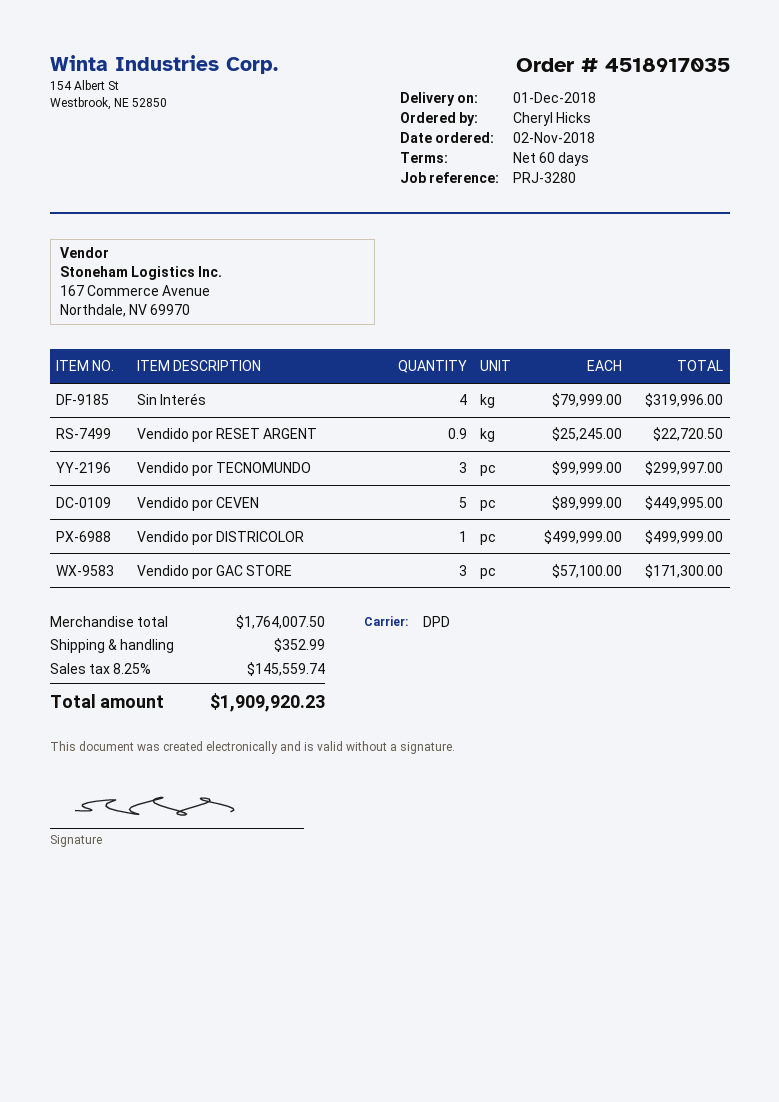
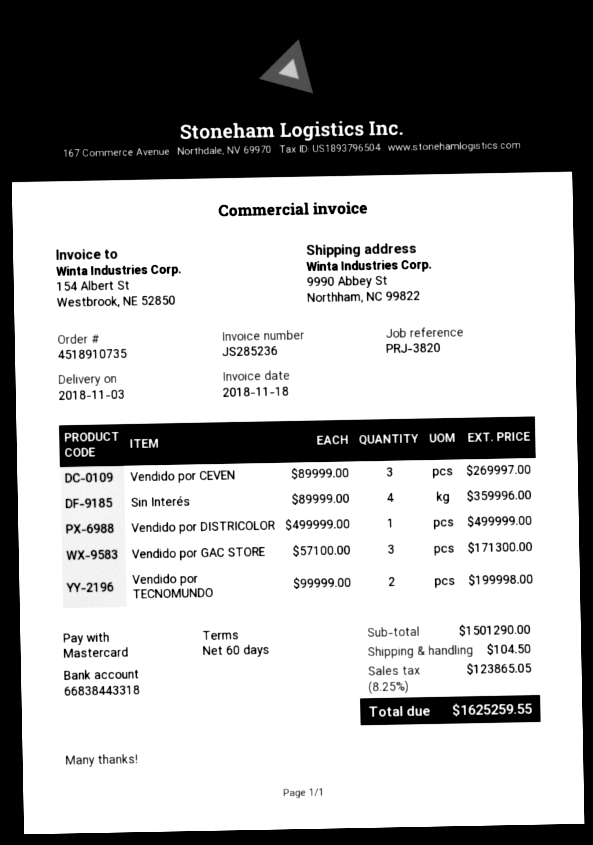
order number: 4518917035 -> 4518910735
delivery date: 2018-12-01 -> 2018-11-03
reference: PRJ-3280 -> PRJ-3820
Sin Interés: 4 x 79999.00 = 319996.00 -> 4 x 89999.00 = 359996.00
Vendido por RESET ARGENT: 0.9 x 25245.00 = 22720.50 -> none
Vendido por TECNOMUNDO: 3 x 99999.00 = 299997.00 -> 2 x 99999.00 = 199998.00
Vendido por CEVEN: 5 x 89999.00 = 449995.00 -> 3 x 89999.00 = 269997.00
subtotal: 1764007.50 -> 1501290.00
shipping: 352.99 -> 104.50
tax: 8.25% = 145559.74 -> 8.25% = 123865.05
total: 1909920.23 -> 1625259.55

